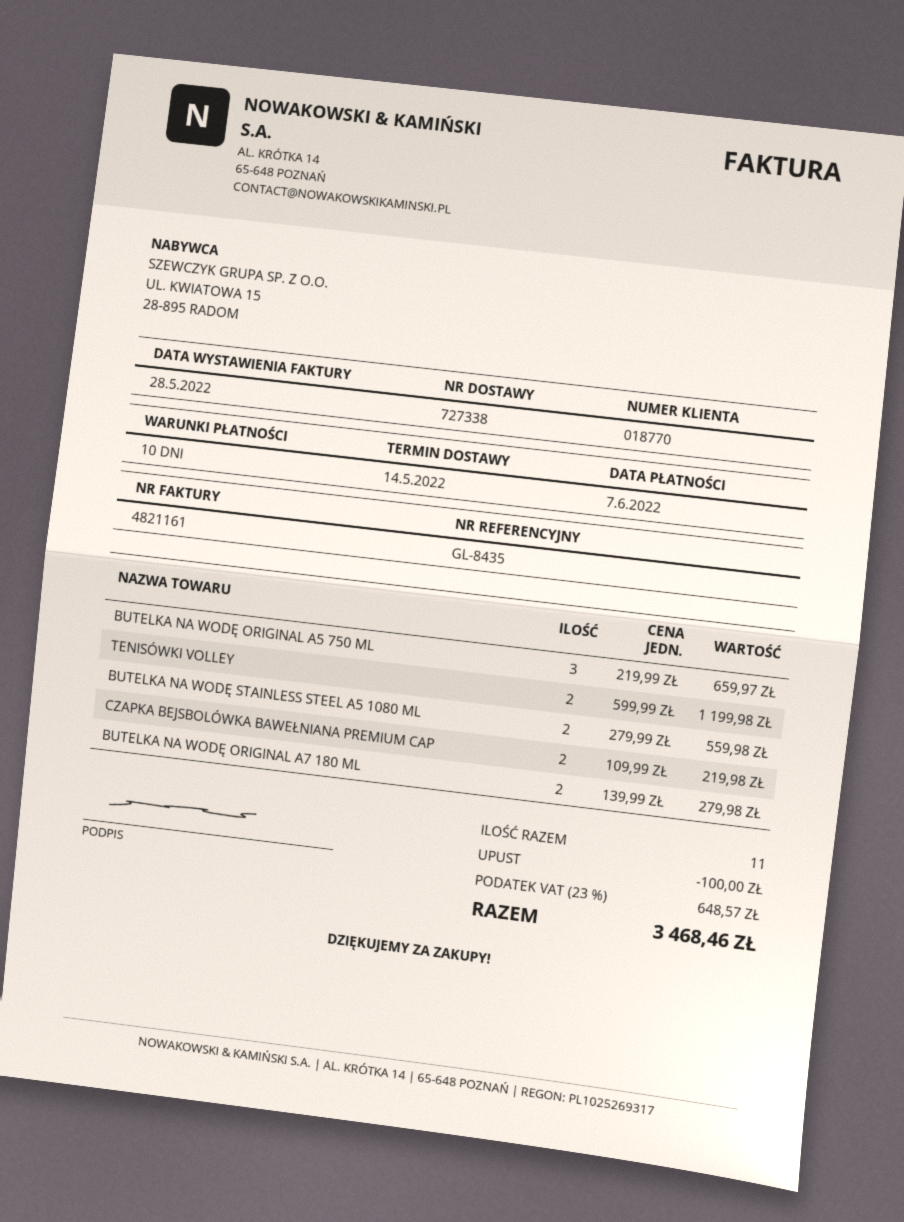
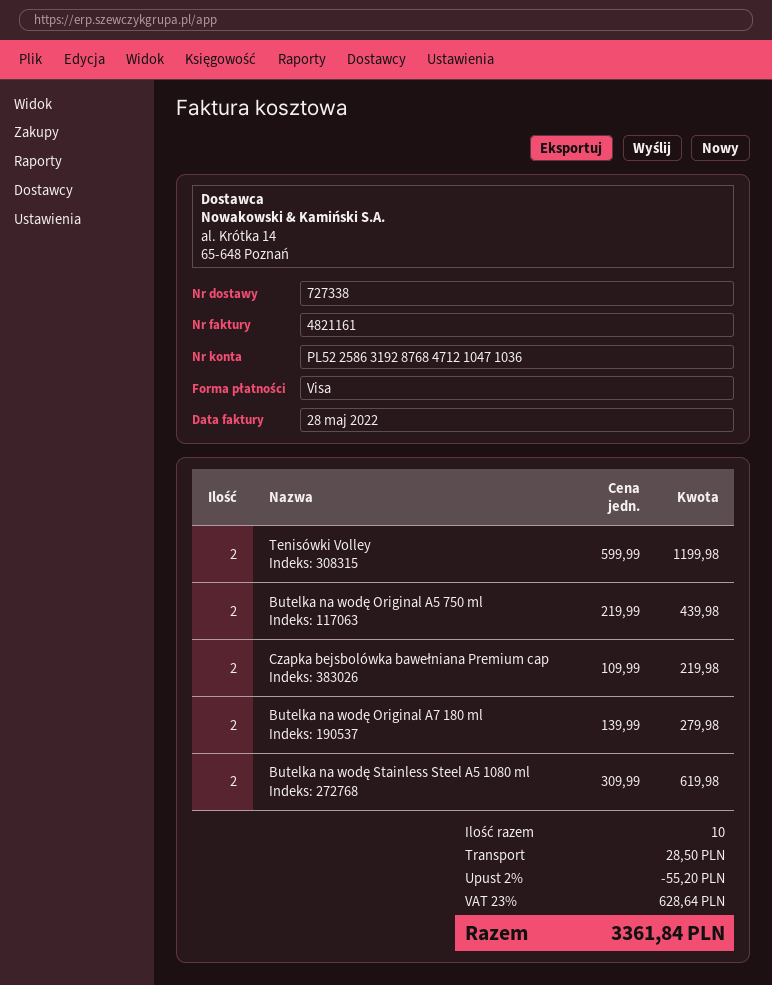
BUTELKA NA WODĘ ORIGINAL A5 750 ML: 3 x 219.99 = 659.97 -> 2 x 219.99 = 439.98
BUTELKA NA WODĘ STAINLESS STEEL A5 1080 ML: 2 x 279.99 = 559.98 -> 2 x 309.99 = 619.98
total quantity: 11 -> 10
discount: 100.00 -> 55.20
shipping: none -> 28.50
tax: 23% = 648.57 -> 23% = 628.64
total: 3468.46 -> 3361.84

